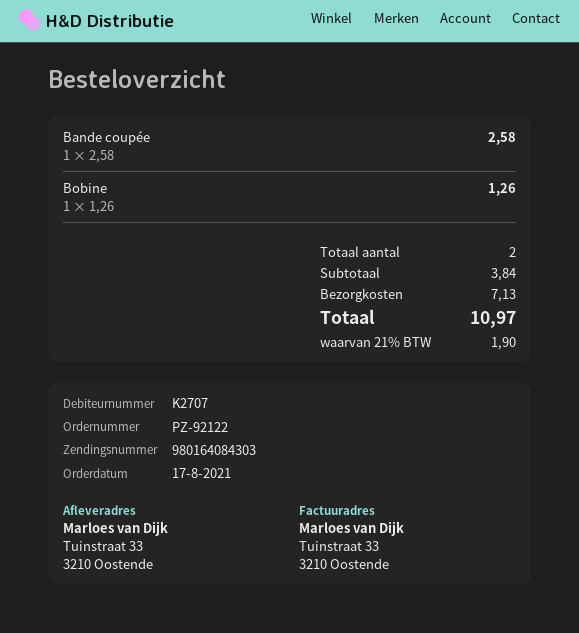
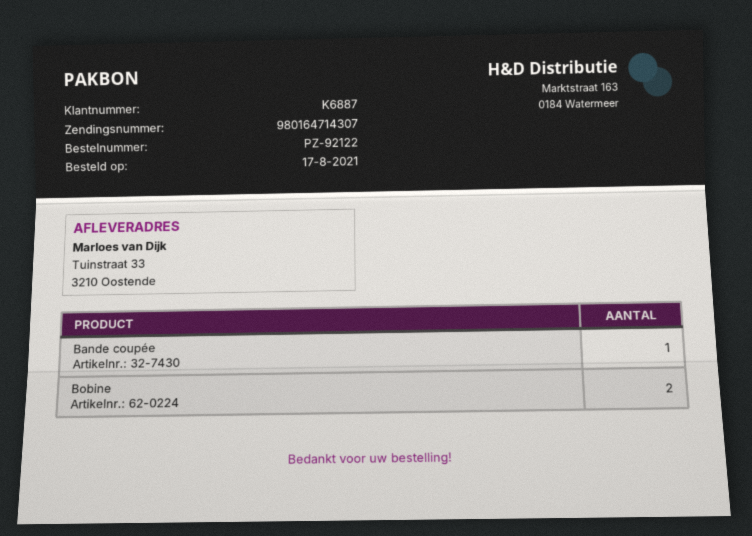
customer number: K2707 -> K6887
tracking number: 980164084303 -> 980164714307
Bobine: 1 -> 2

